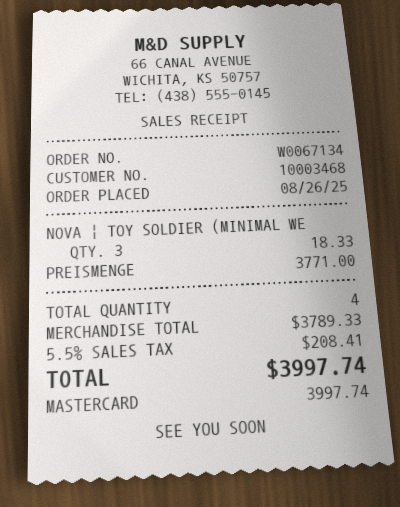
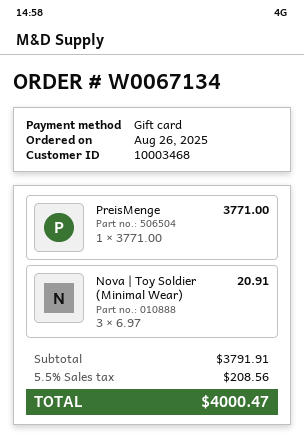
payment method: Mastercard -> gift card
NOVA | TOY SOLDIER (MINIMAL WE: 3 for 18.33 -> 3 for 20.91
subtotal: 3789.33 -> 3791.91
tax: 5.5% = 208.41 -> 5.5% = 208.56
total: 3997.74 -> 4000.47

